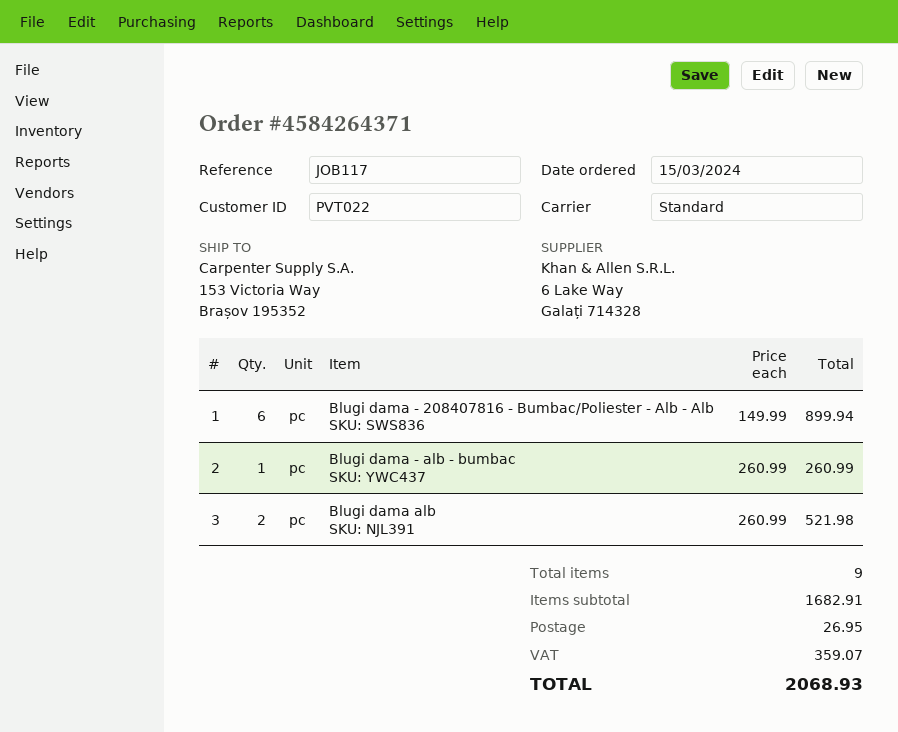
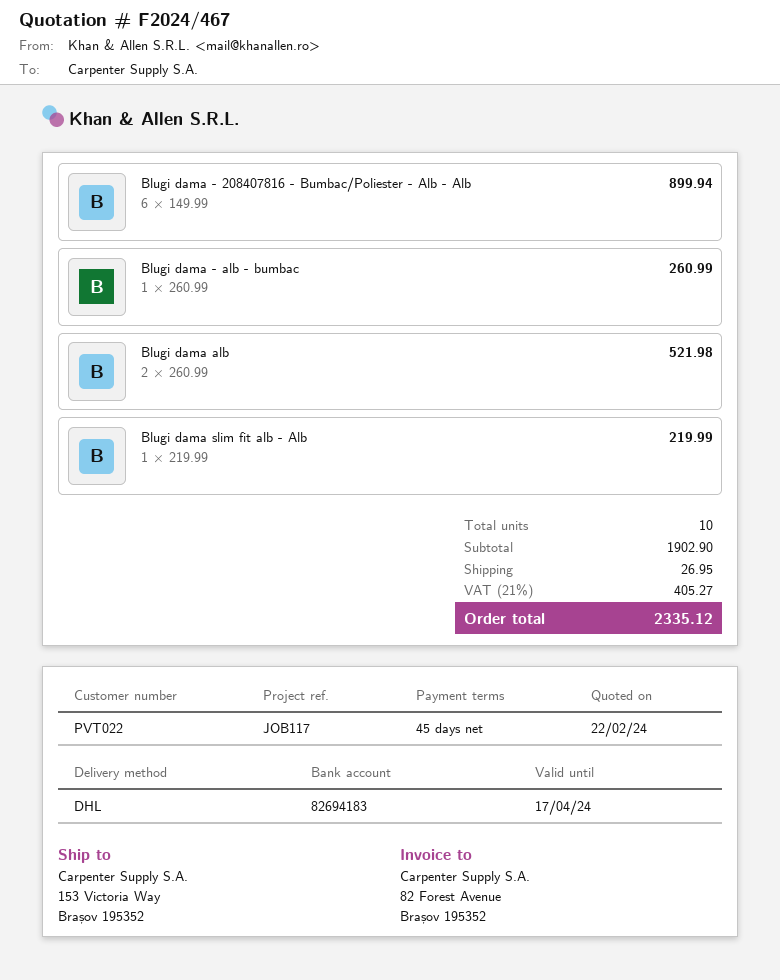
shipping method: standard -> DHL
Blugi dama slim fit alb - Alb: none -> 1 x 219.99 = 219.99
total quantity: 9 -> 10
subtotal: 1682.91 -> 1902.90
tax: 359.07 -> 405.27
total: 2068.93 -> 2335.12

